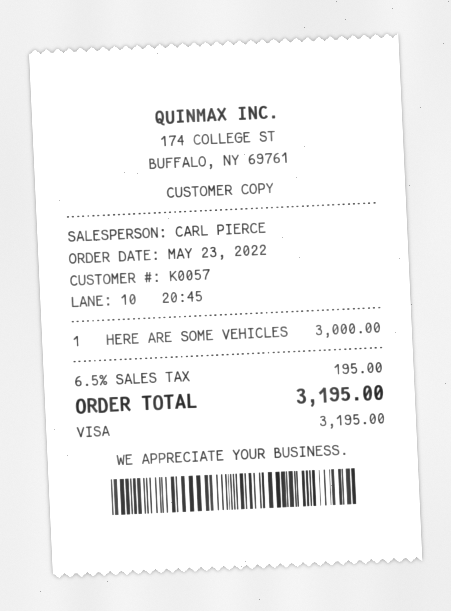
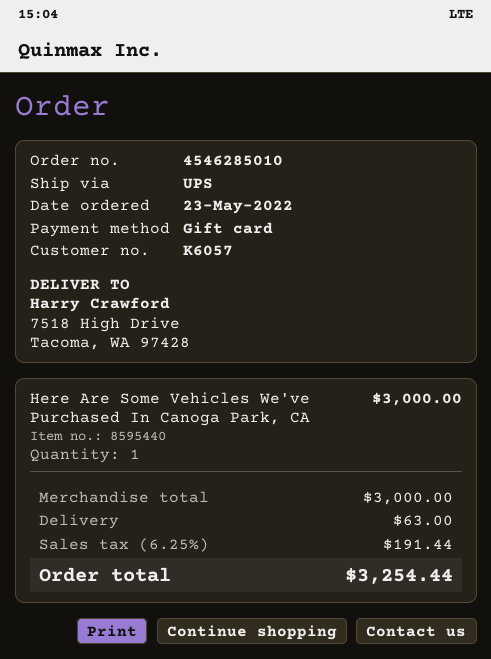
customer number: K0057 -> K6057
payment method: Visa -> gift card
shipping: none -> 63.00
tax: 6.5% = 195.00 -> 6.25% = 191.44
total: 3195.00 -> 3254.44

